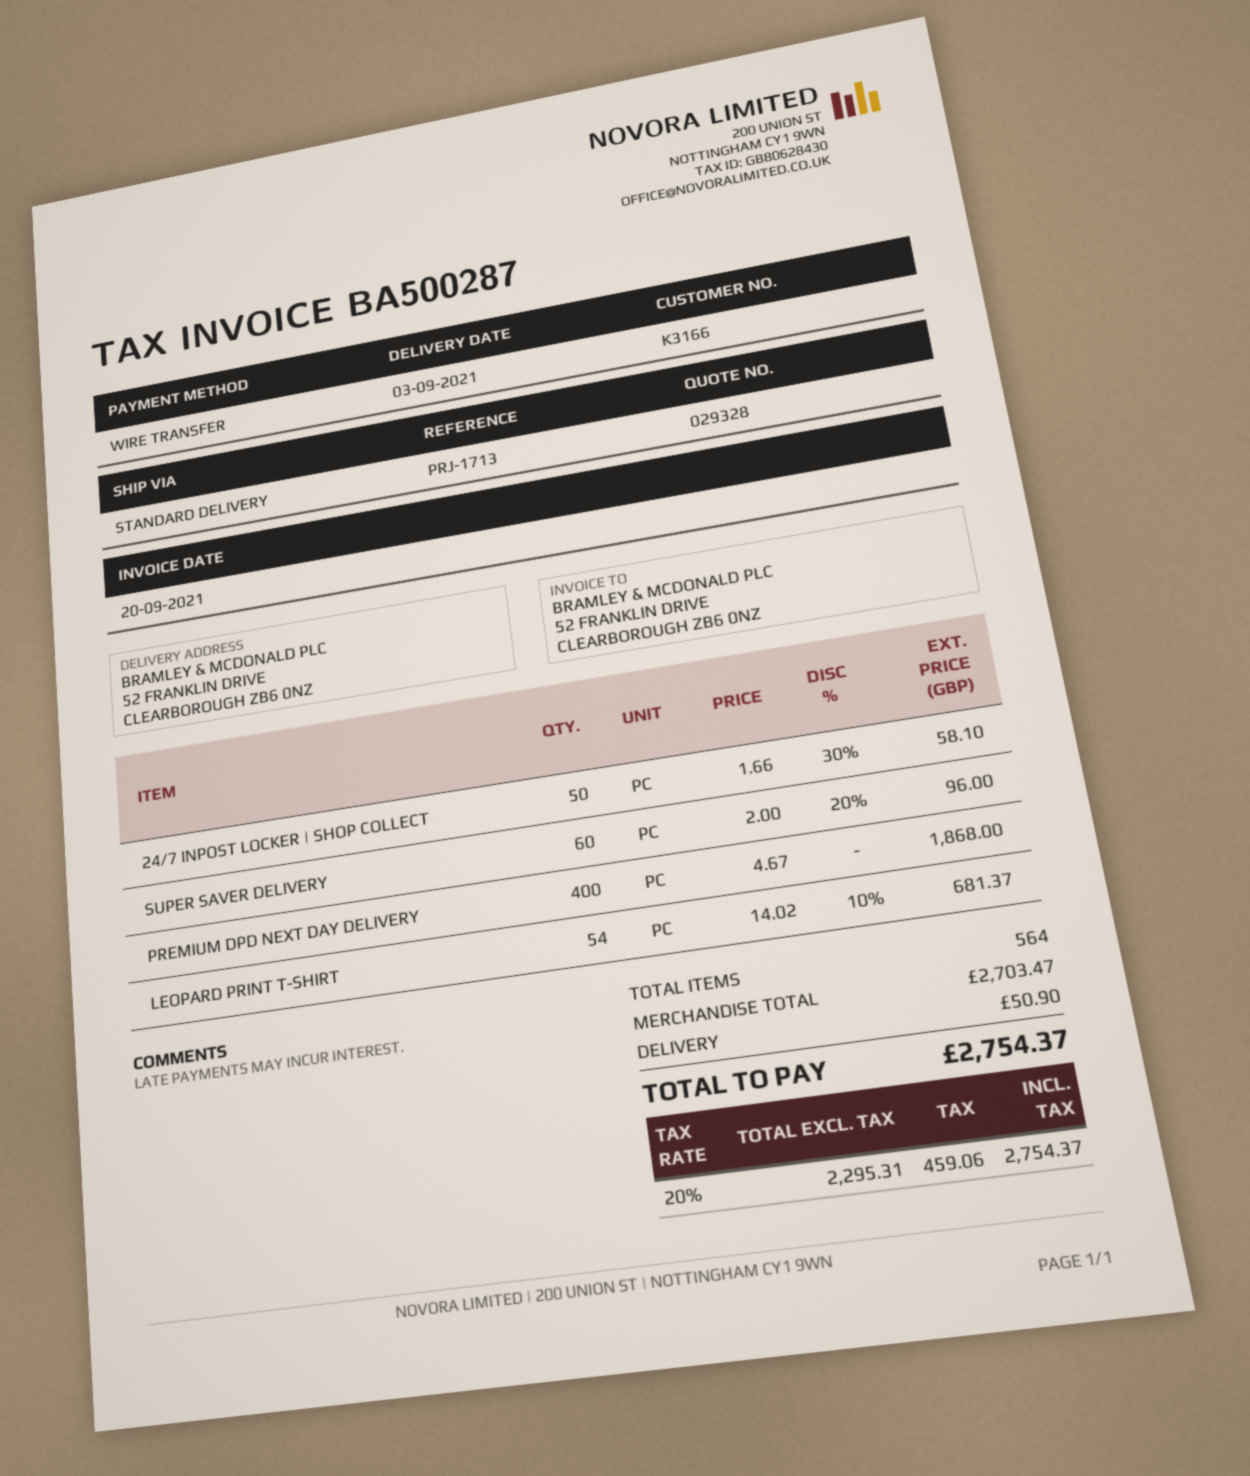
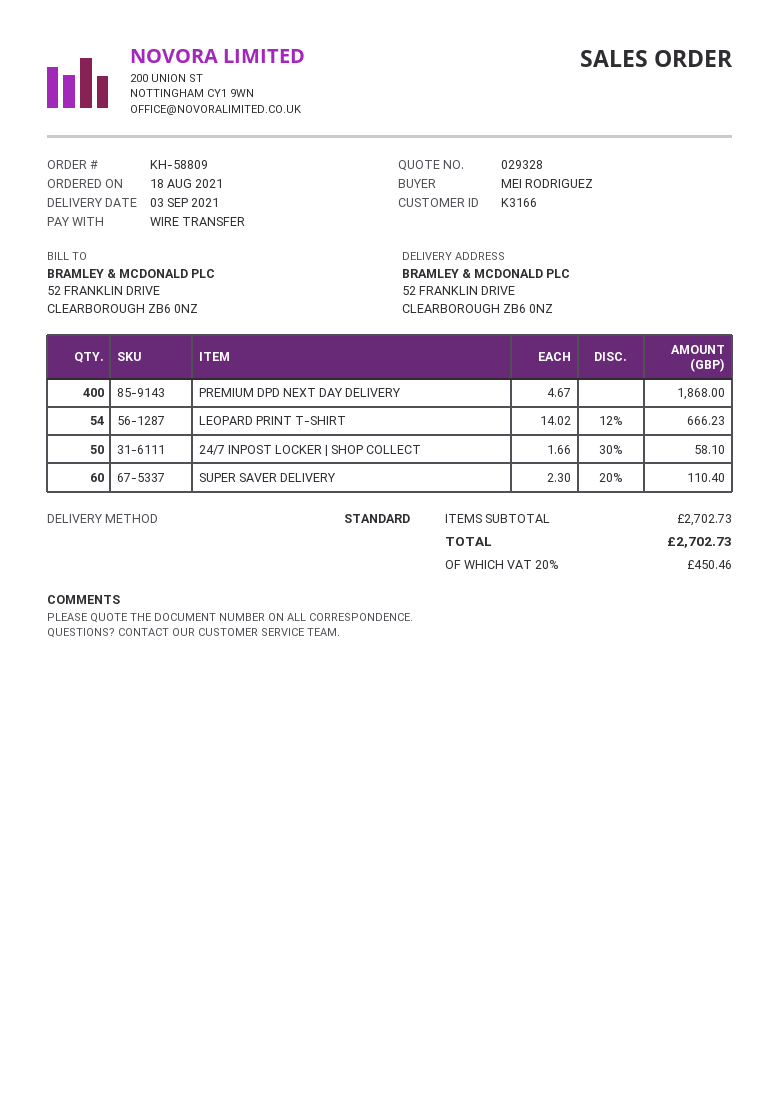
SUPER SAVER DELIVERY: 60 x 2.00 - 20% = 96.00 -> 60 x 2.30 - 20% = 110.40
LEOPARD PRINT T-SHIRT: 54 x 14.02 - 10% = 681.37 -> 54 x 14.02 - 12% = 666.23
subtotal: 2703.47 -> 2702.73
shipping: 50.90 -> none
tax: 20% = 459.06 -> 20% = 450.46
total: 2754.37 -> 2702.73

